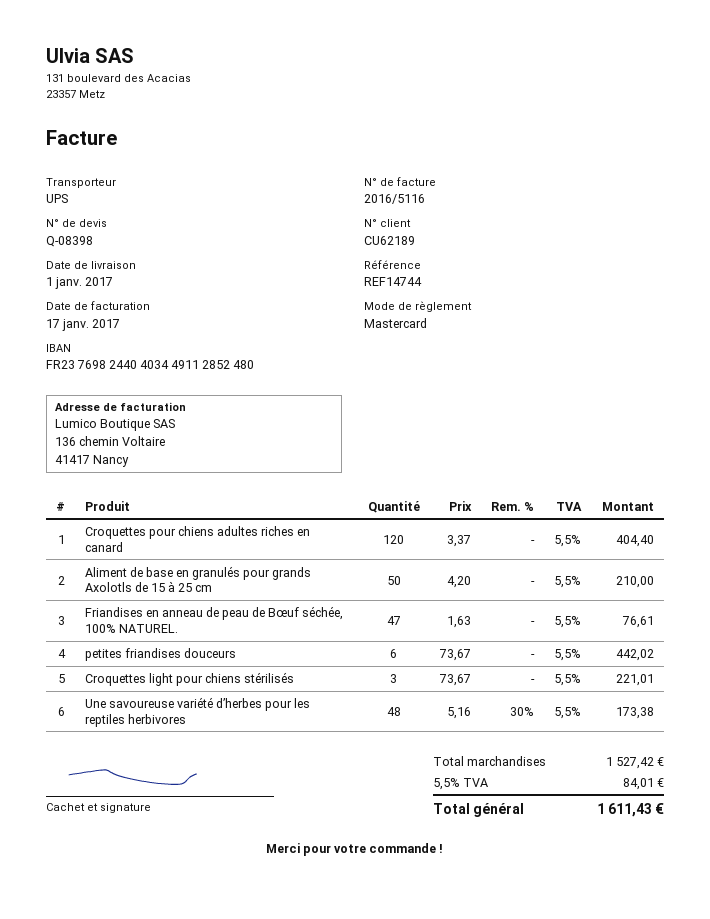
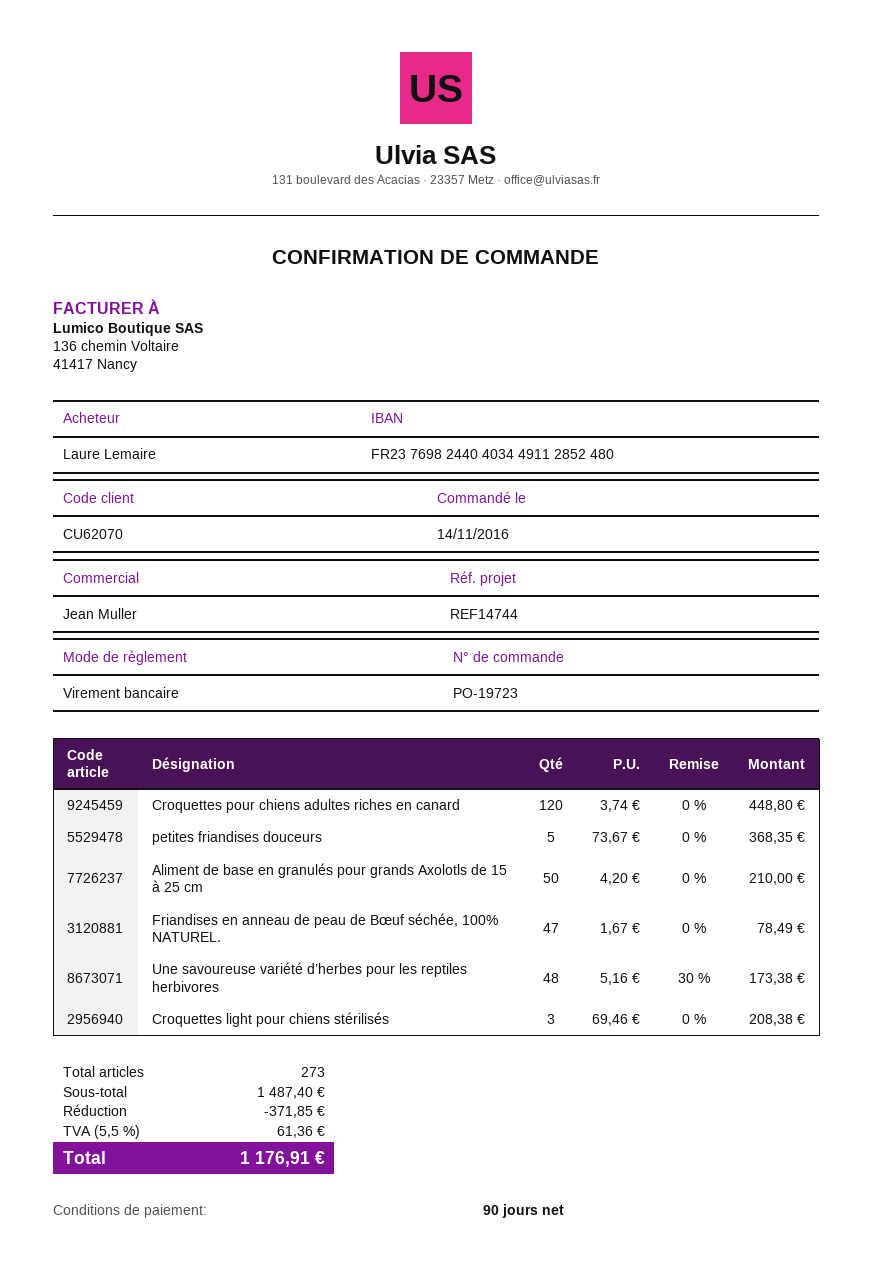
customer number: CU62189 -> CU62070
payment method: Mastercard -> bank transfer
Croquettes pour chiens adultes riches en canard: 120 x 3.37 = 404.40 -> 120 x 3.74 = 448.80
Friandises en anneau de peau de Bœuf séchée, 100% NATUREL.: 47 x 1.63 = 76.61 -> 47 x 1.67 = 78.49
petites friandises douceurs: 6 x 73.67 = 442.02 -> 5 x 73.67 = 368.35
Croquettes light pour chiens stérilisés: 3 x 73.67 = 221.01 -> 3 x 69.46 = 208.38
subtotal: 1527.42 -> 1487.40
discount: none -> 371.85
tax: 5.5% = 84.01 -> 5.5% = 61.36
total: 1611.43 -> 1176.91

